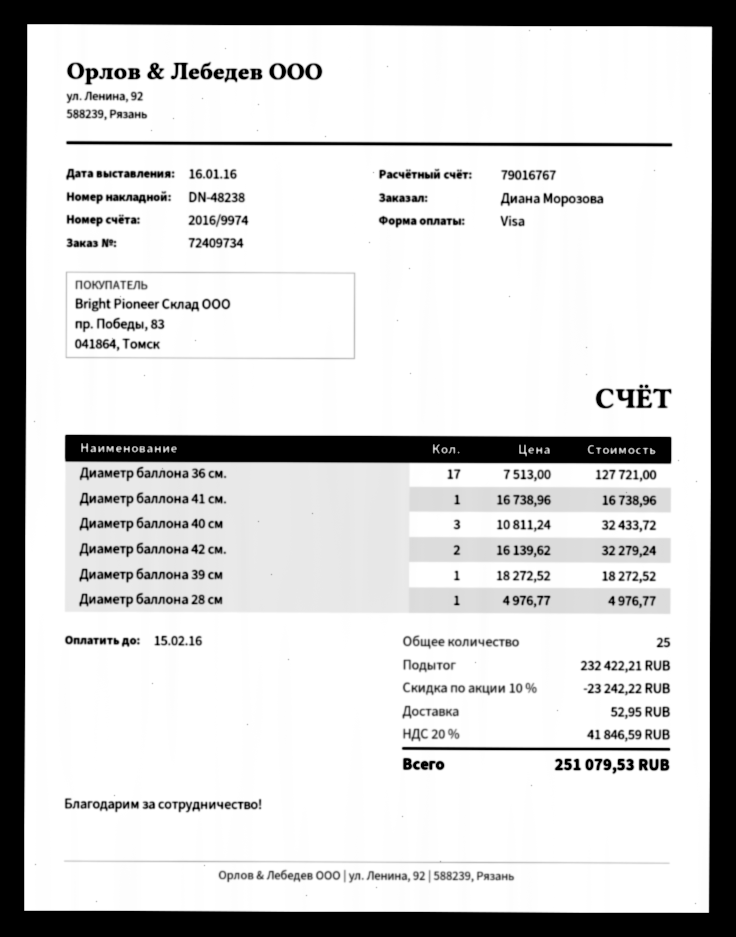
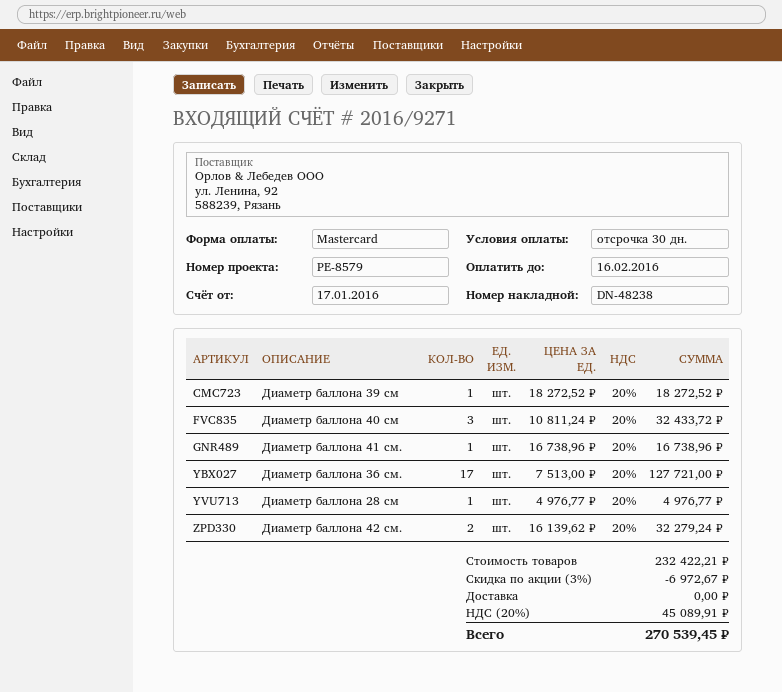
invoice number: 2016/9974 -> 2016/9271
invoice date: 2016-01-16 -> 2016-01-17
due date: 2016-02-15 -> 2016-02-16
payment method: Visa -> Mastercard
discount: 10% = 23242.22 -> 3% = 6972.67
shipping: 52.95 -> 0.00
tax: 20% = 41846.59 -> 20% = 45089.91
total: 251079.53 -> 270539.45

